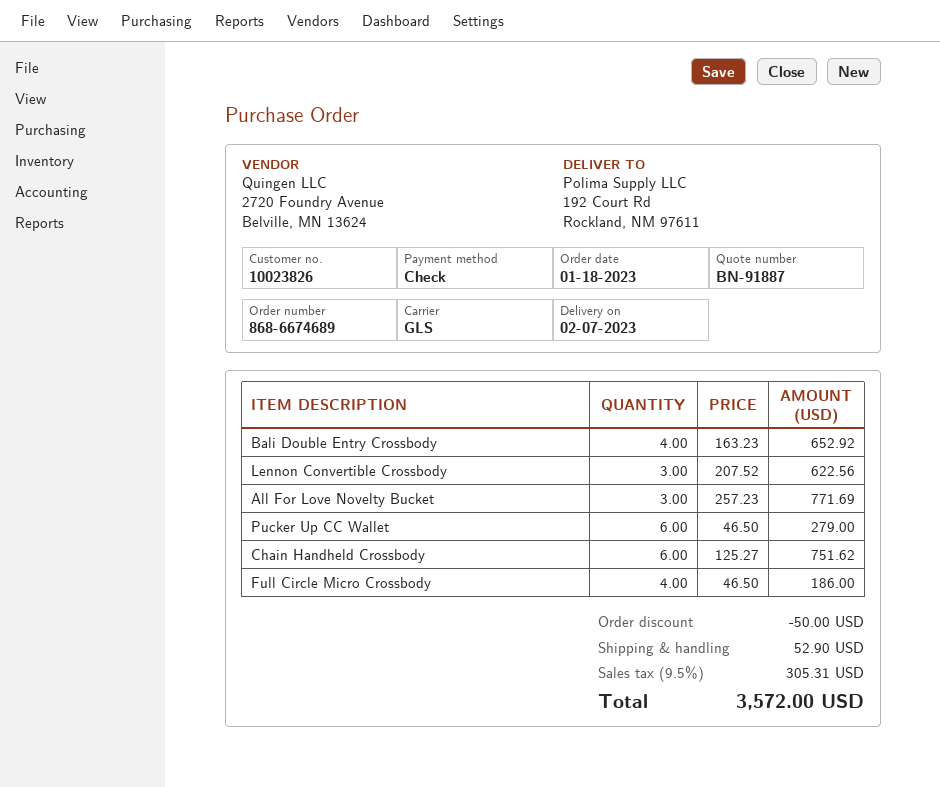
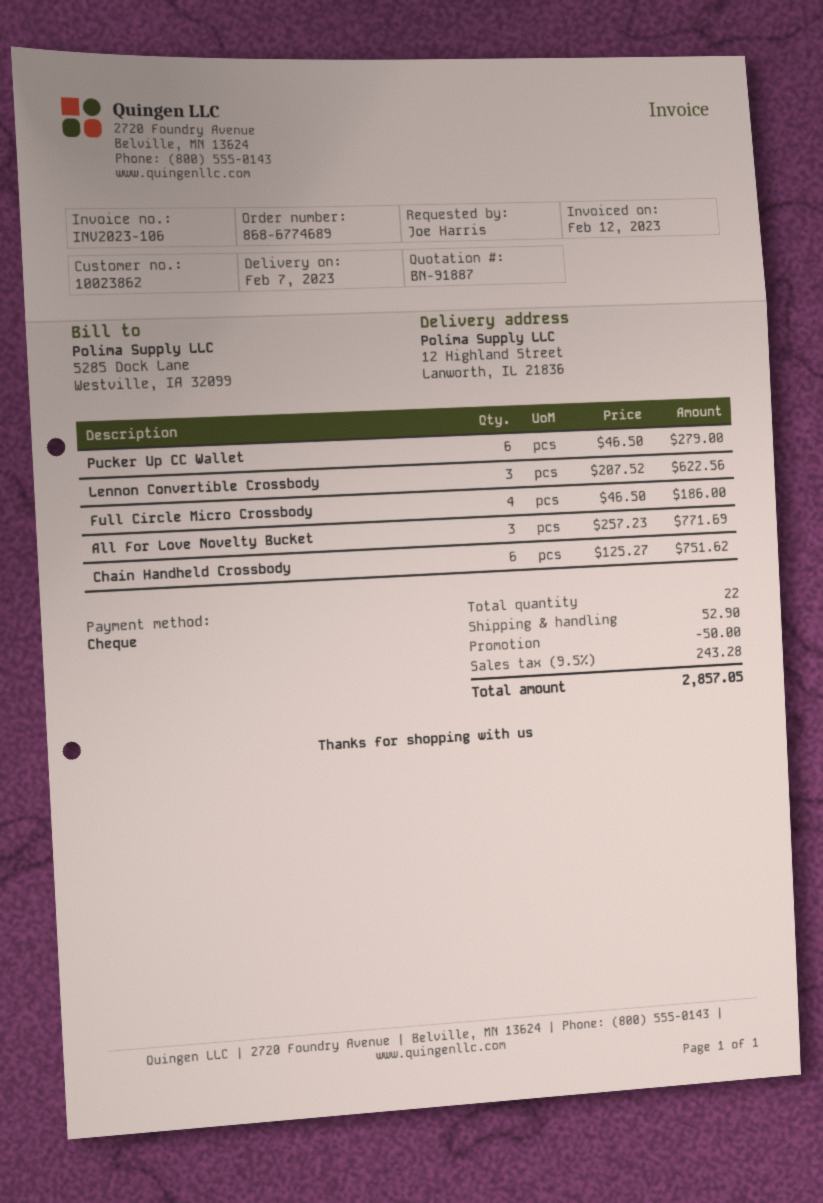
order number: 868-6674689 -> 868-6774689
customer number: 10023826 -> 10023862
ship to: 192 Court Rd, Rockland, NM 97611 -> 12 Highland Street, Lanworth, IL 21836
Bali Double Entry Crossbody: 4 x 163.23 = 652.92 -> none
tax: 9.5% = 305.31 -> 9.5% = 243.28
total: 3572.00 -> 2857.05

